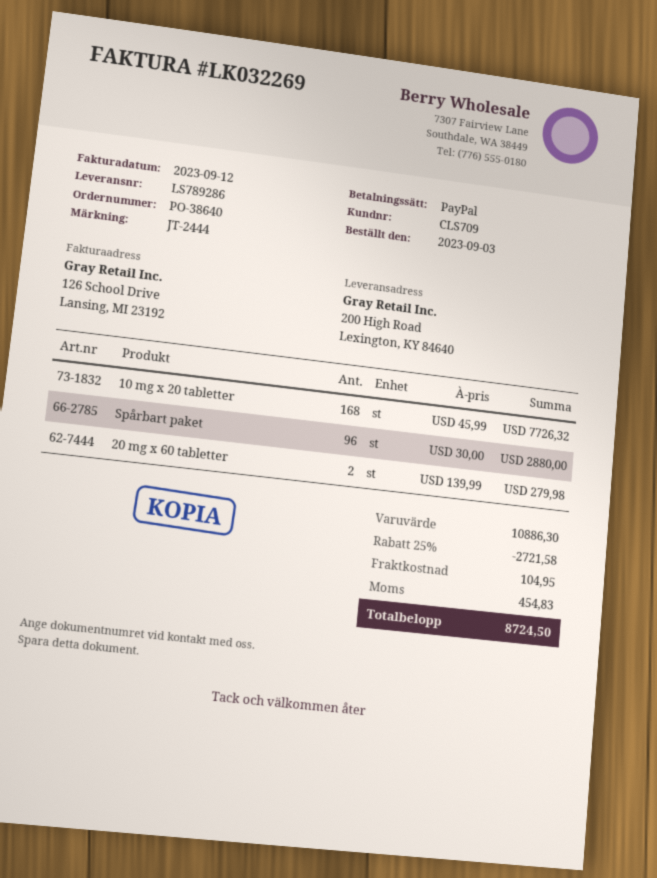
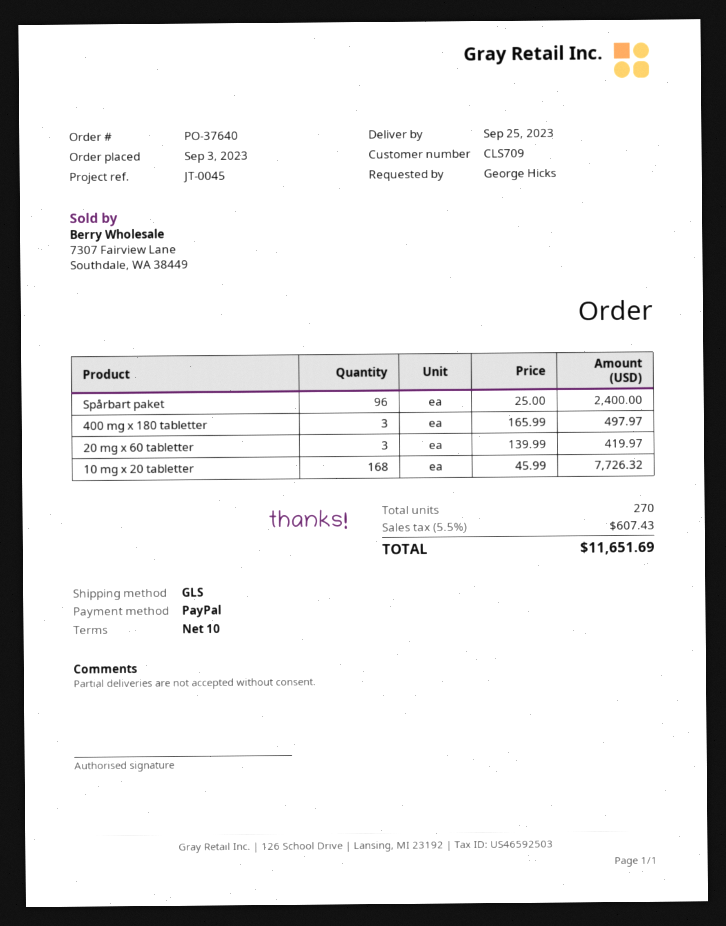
order number: PO-38640 -> PO-37640
reference: JT-2444 -> JT-0045
Spårbart paket: 96 x 30.00 = 2880.00 -> 96 x 25.00 = 2400.00
20 mg x 60 tabletter: 2 x 139.99 = 279.98 -> 3 x 139.99 = 419.97
400 mg x 180 tabletter: none -> 3 x 165.99 = 497.97
discount: 25% = 2721.58 -> none
shipping: 104.95 -> none
tax: 454.83 -> 607.43
total: 8724.50 -> 11651.69

